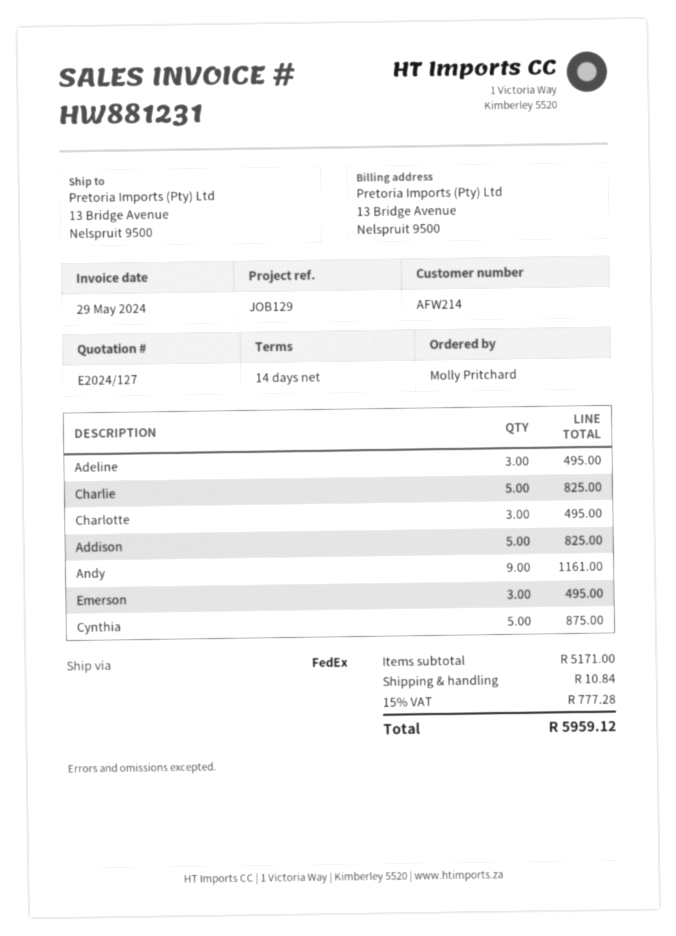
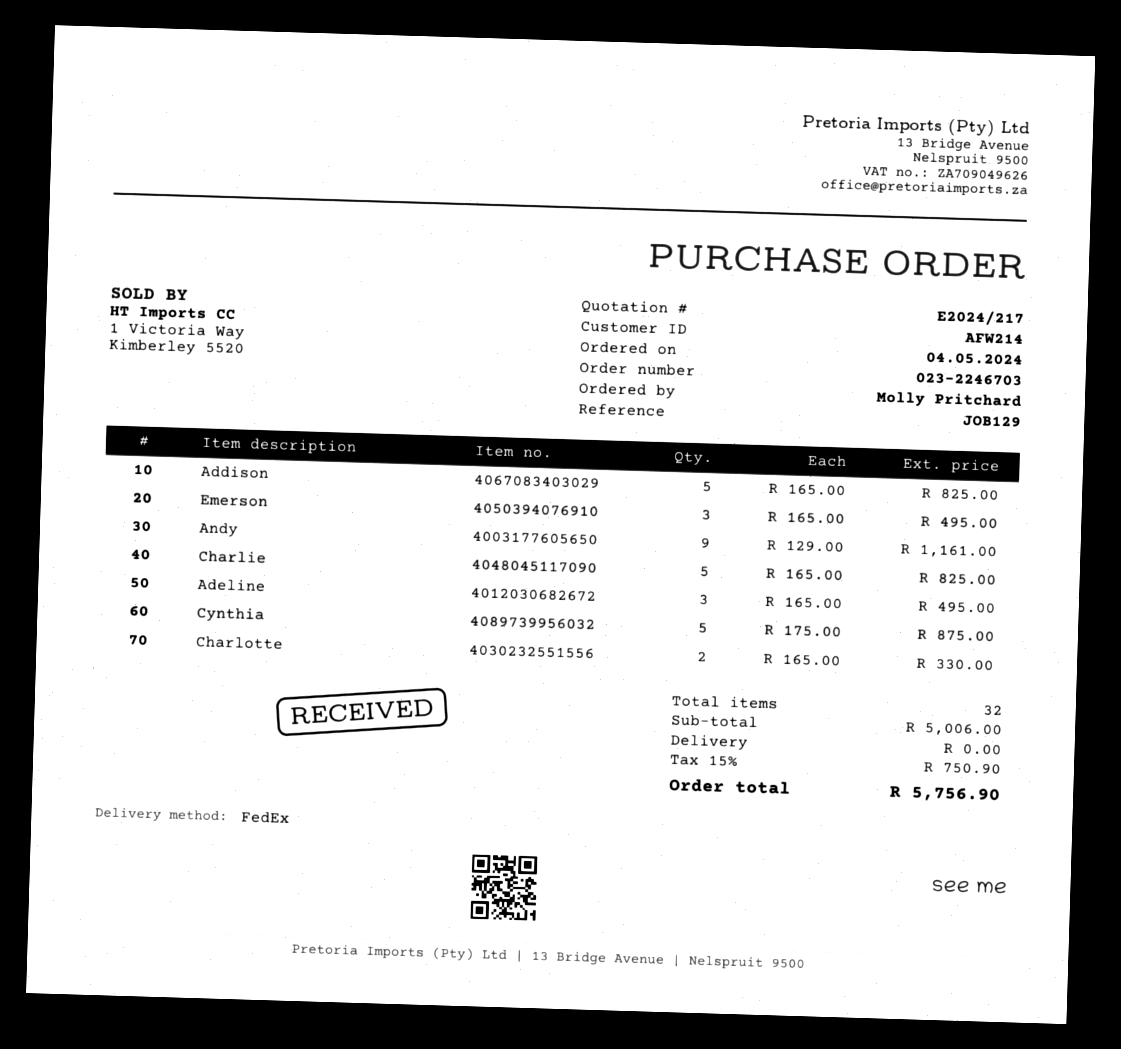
quote number: E2024/127 -> E2024/217
Charlotte: 3 for 495.00 -> 2 for 330.00
subtotal: 5171.00 -> 5006.00
shipping: 10.84 -> 0.00
tax: 15% = 777.28 -> 15% = 750.90
total: 5959.12 -> 5756.90

